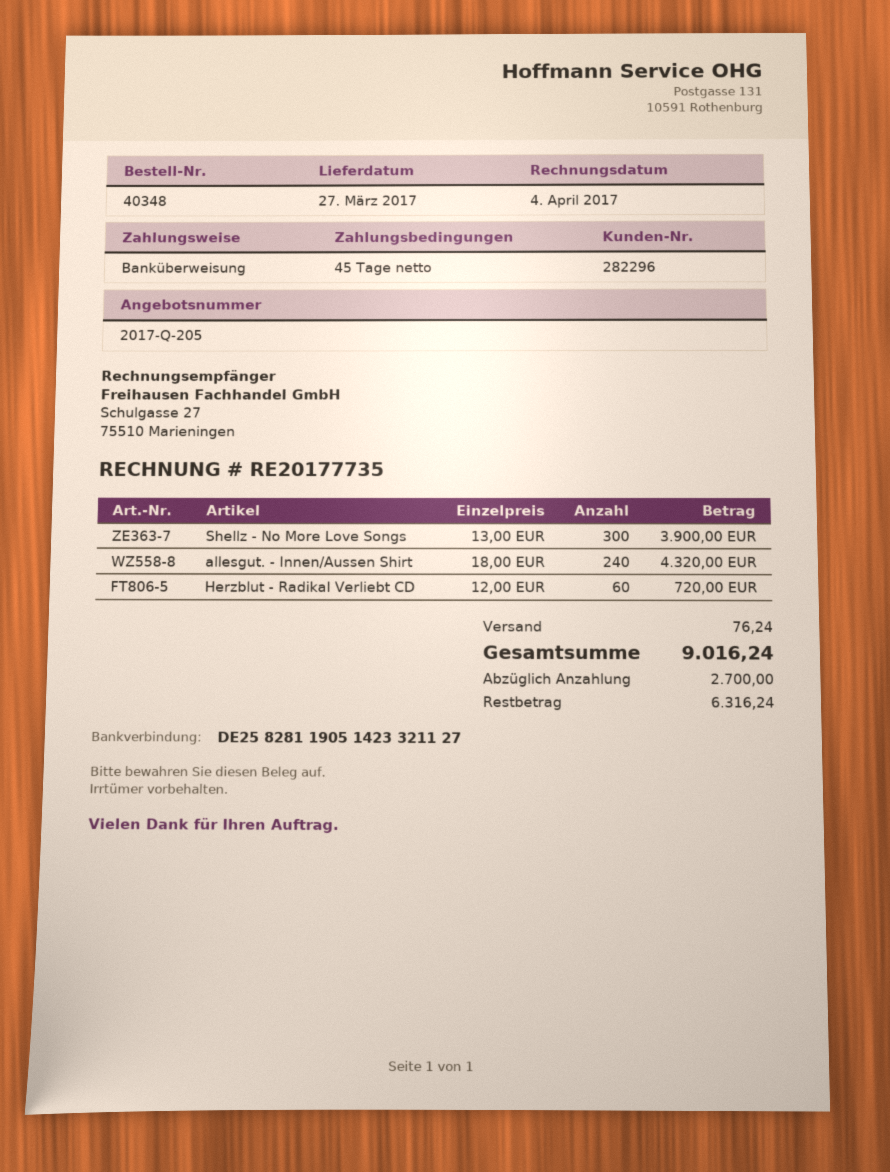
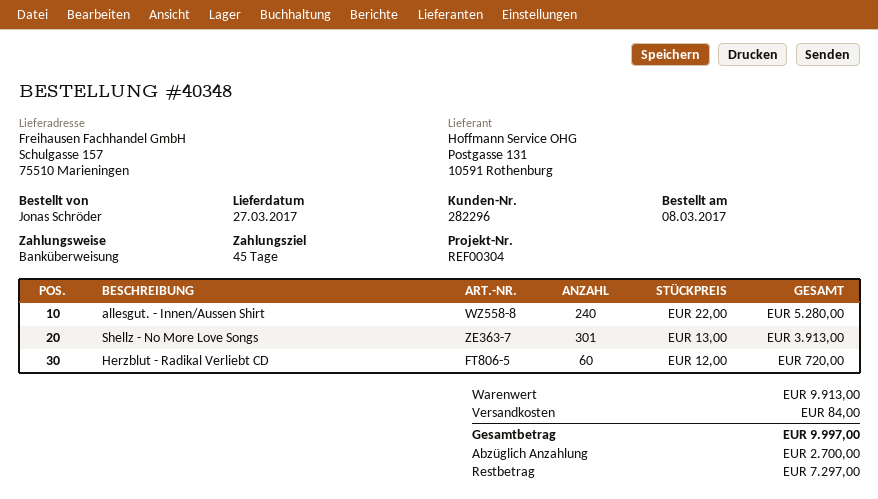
Shellz - No More Love Songs: 300 x 13.00 = 3900.00 -> 301 x 13.00 = 3913.00
allesgut. - Innen/Aussen Shirt: 240 x 18.00 = 4320.00 -> 240 x 22.00 = 5280.00
shipping: 76.24 -> 84.00
total: 9016.24 -> 9997.00
balance: 6316.24 -> 7297.00

